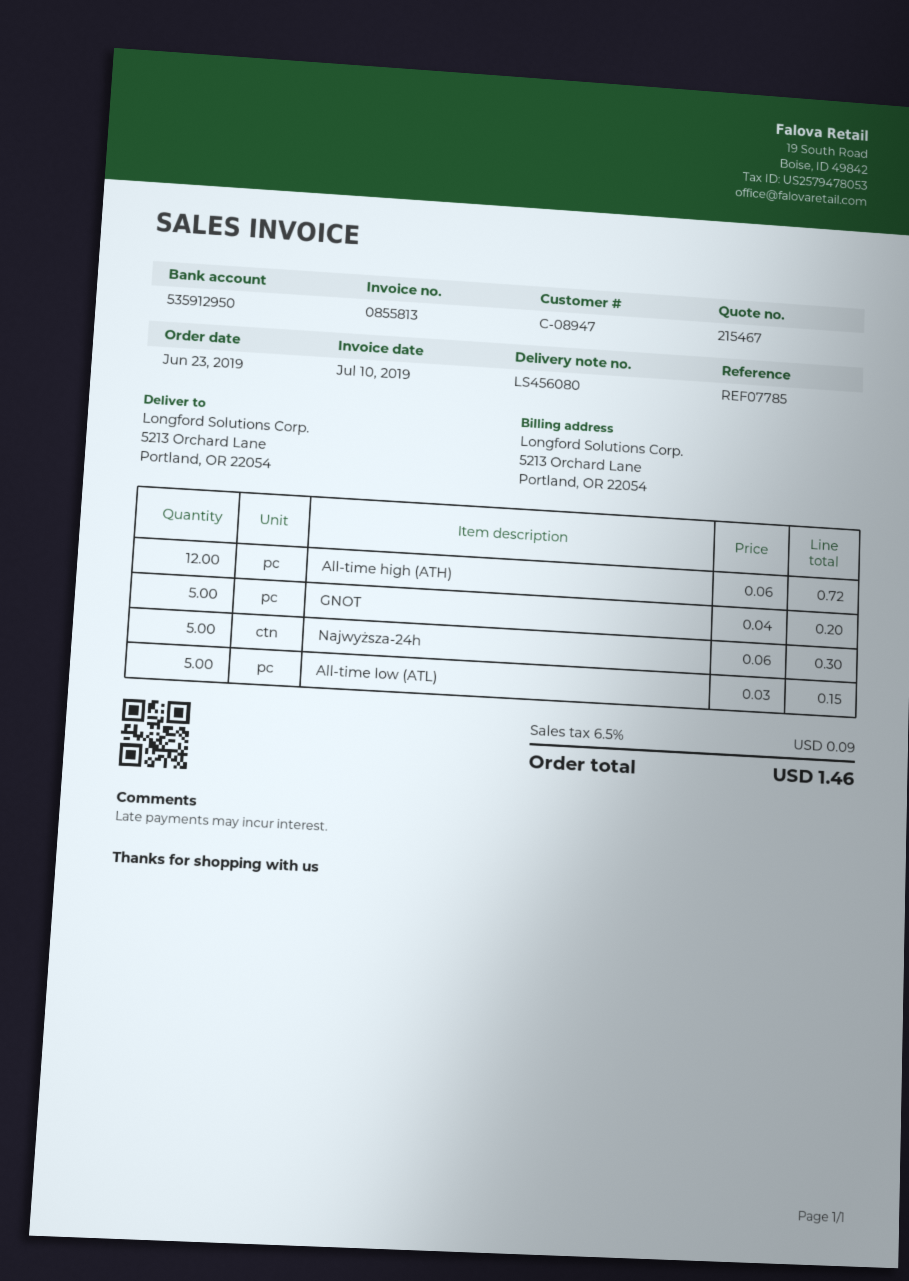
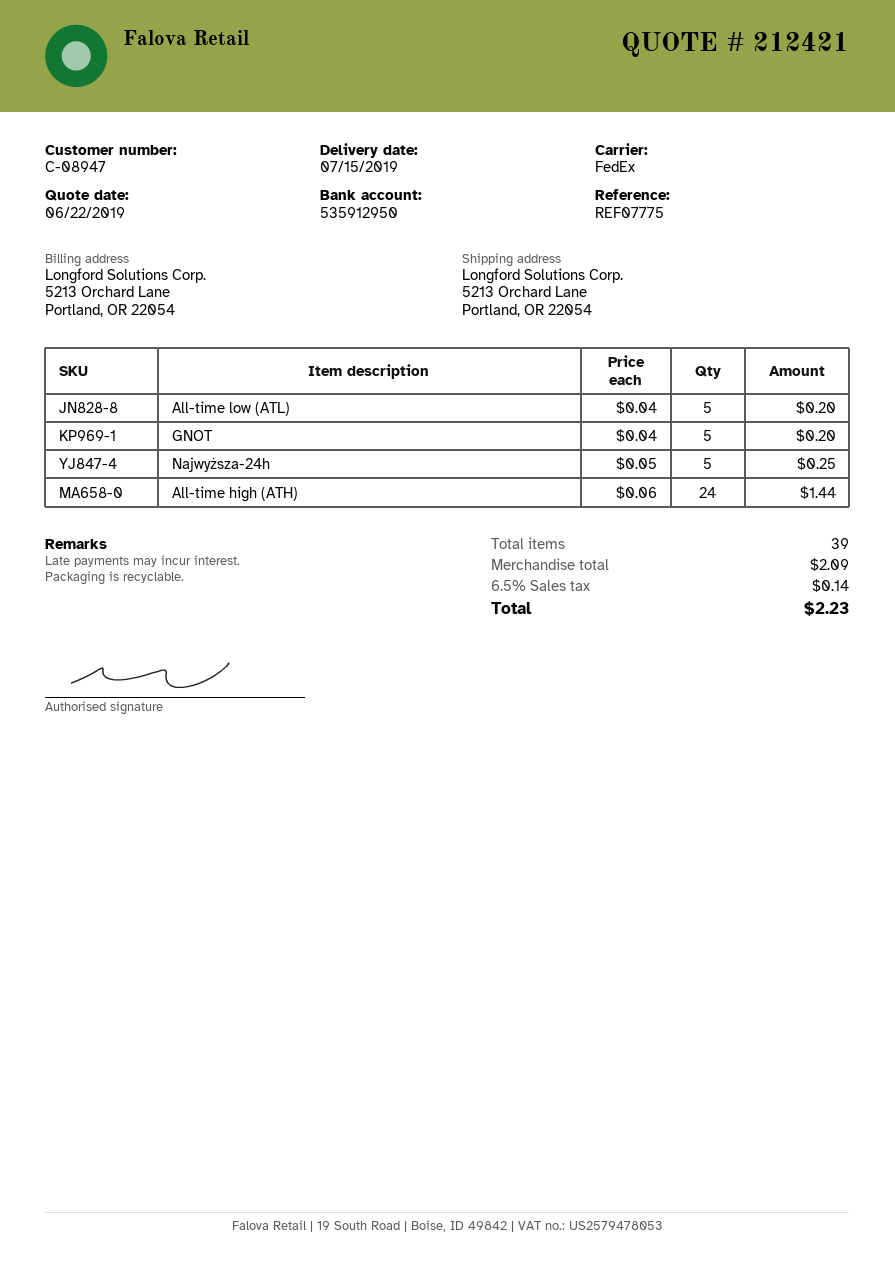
quote number: 215467 -> 212421
reference: REF07785 -> REF07775
All-time high (ATH): 12 x 0.06 = 0.72 -> 24 x 0.06 = 1.44
Najwyższa-24h: 5 x 0.06 = 0.30 -> 5 x 0.05 = 0.25
All-time low (ATL): 5 x 0.03 = 0.15 -> 5 x 0.04 = 0.20
tax: 6.5% = 0.09 -> 6.5% = 0.14
total: 1.46 -> 2.23

